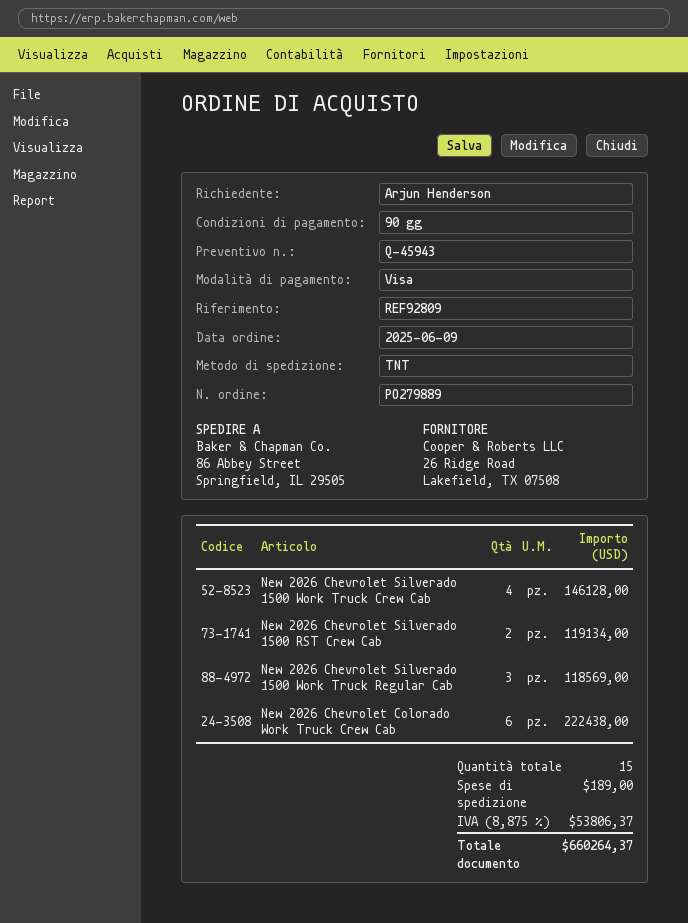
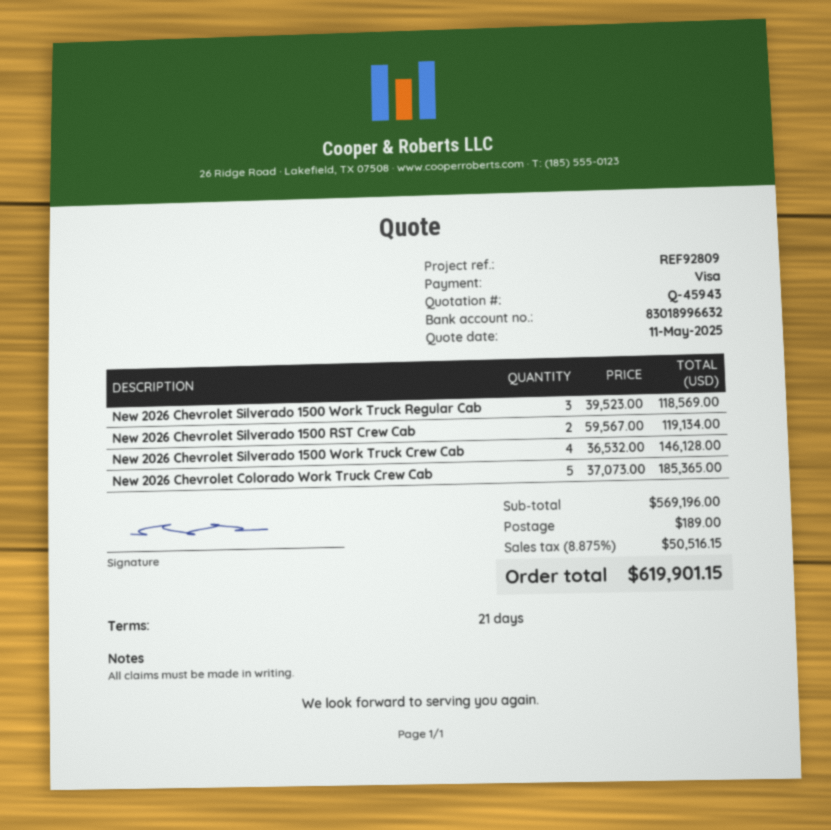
payment terms: 90 days -> 21 days
New 2026 Chevrolet Colorado Work Truck Crew Cab: 6 for 222438.00 -> 5 for 185365.00
tax: 8.875% = 53806.37 -> 8.875% = 50516.15
total: 660264.37 -> 619901.15

